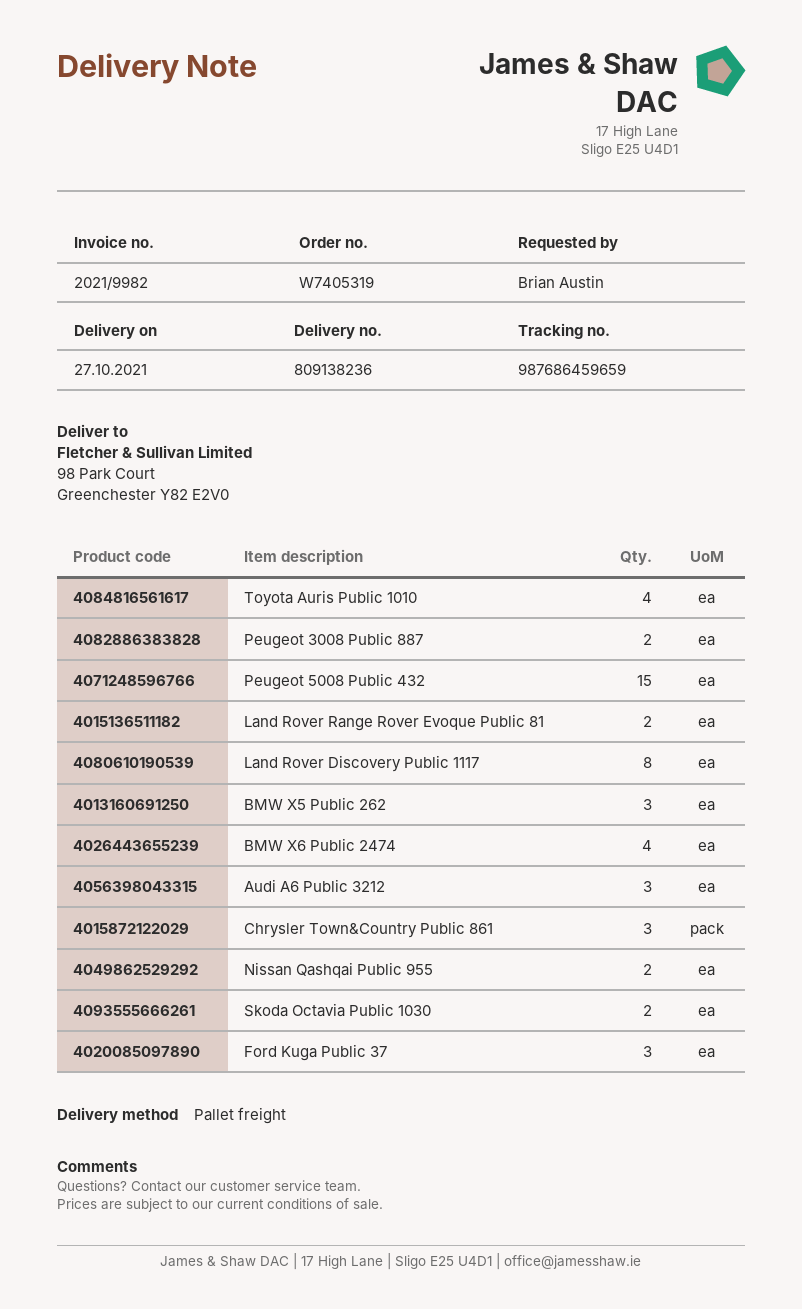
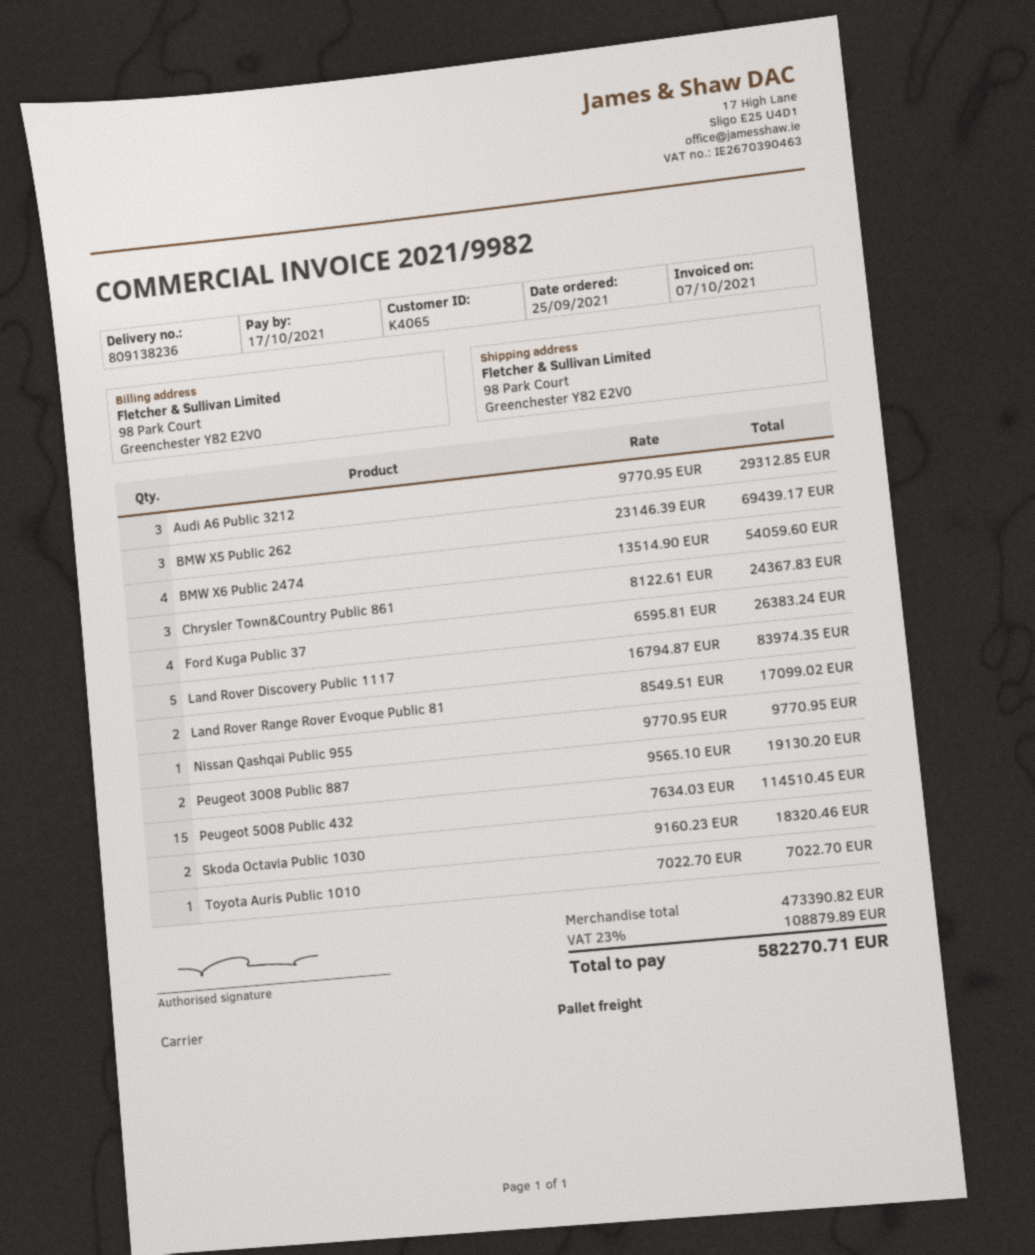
Toyota Auris Public 1010: 4 -> 1
Land Rover Discovery Public 1117: 8 -> 5
Nissan Qashqai Public 955: 2 -> 1
Ford Kuga Public 37: 3 -> 4

